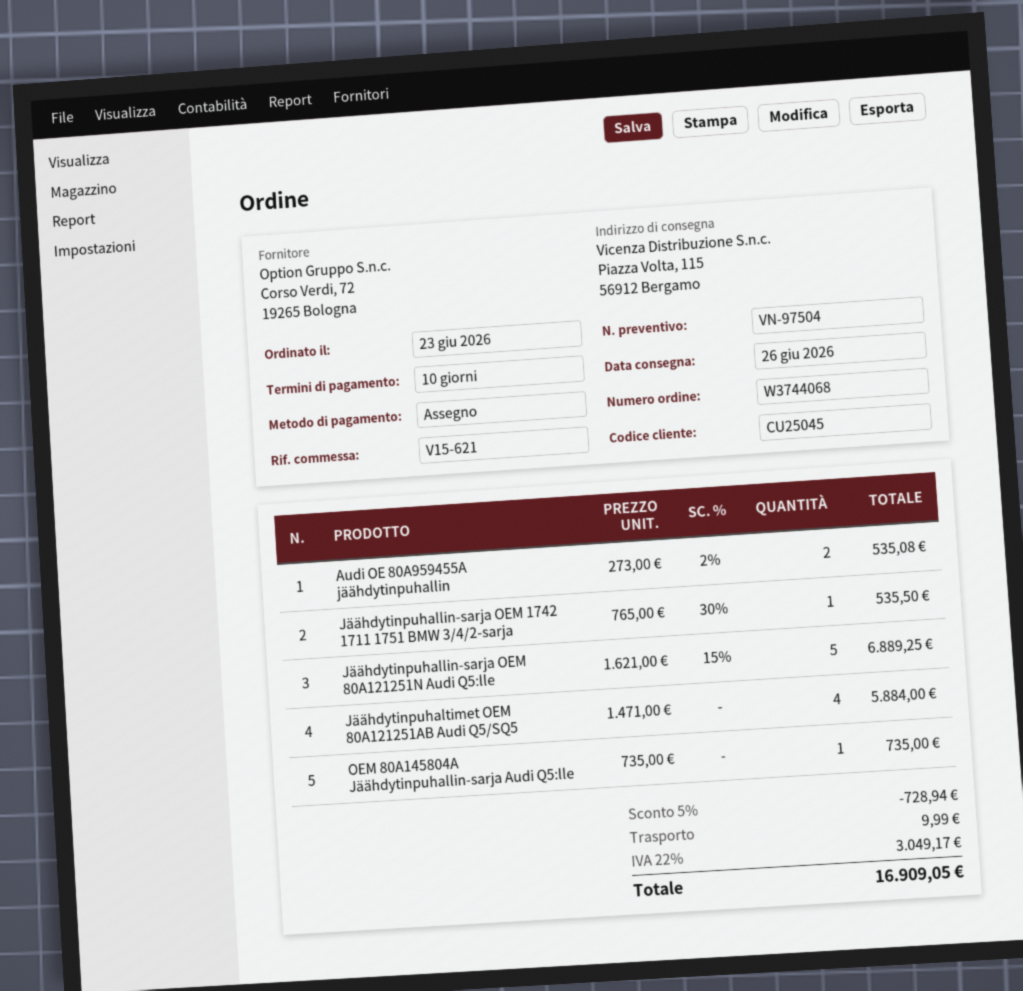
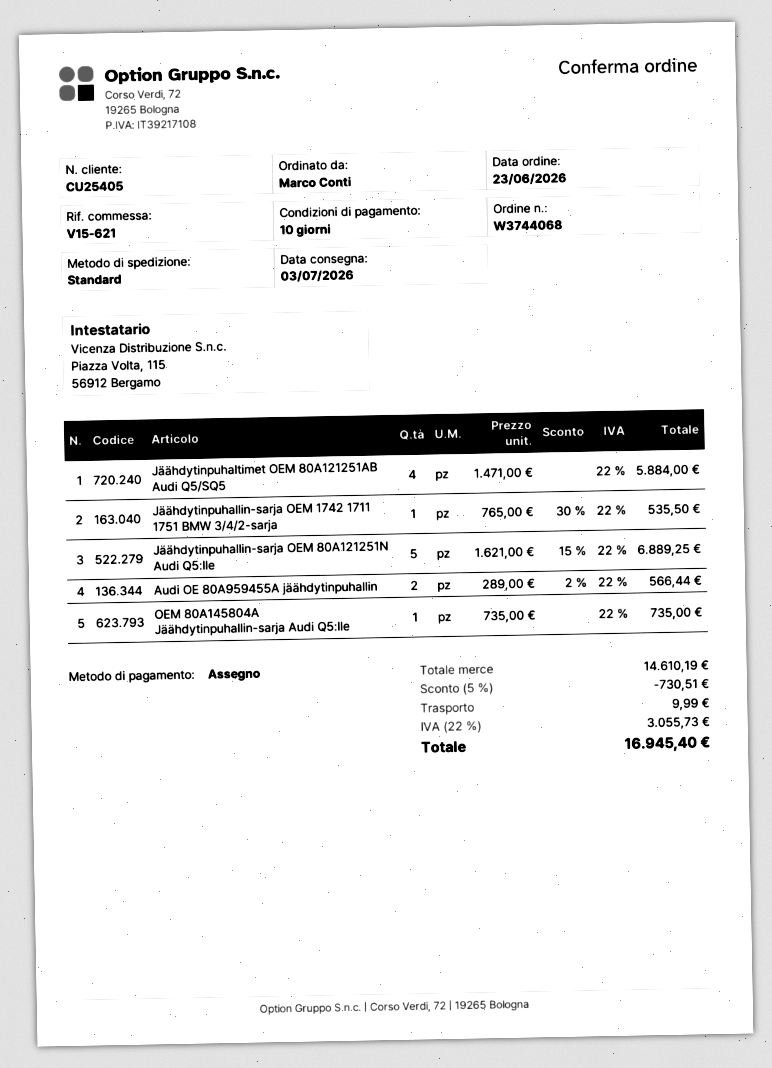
delivery date: 2026-06-26 -> 2026-07-03
customer number: CU25045 -> CU25405
Audi OE 80A959455A jäähdytinpuhallin: 2 x 273.00 - 2% = 535.08 -> 2 x 289.00 - 2% = 566.44
discount: 5% = 728.94 -> 5% = 730.51
tax: 22% = 3049.17 -> 22% = 3055.73
total: 16909.05 -> 16945.40

